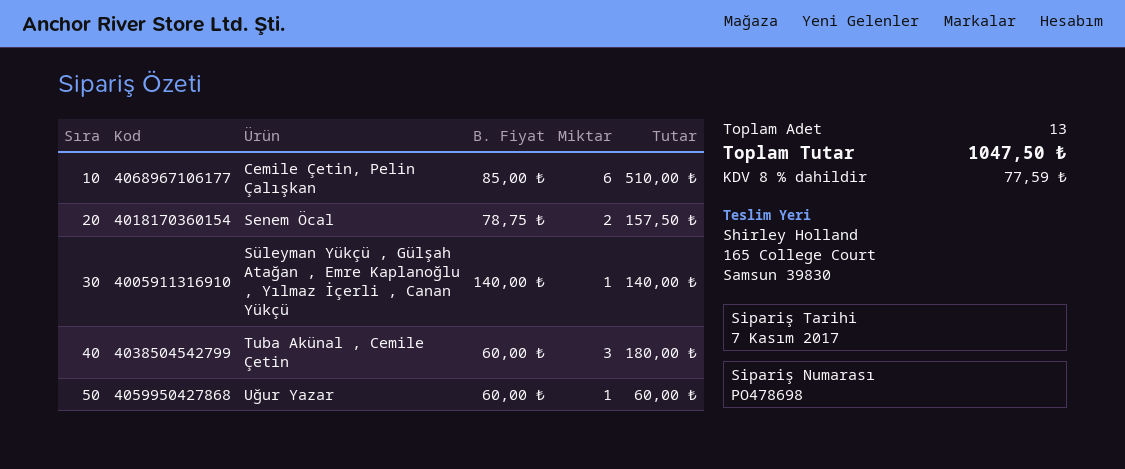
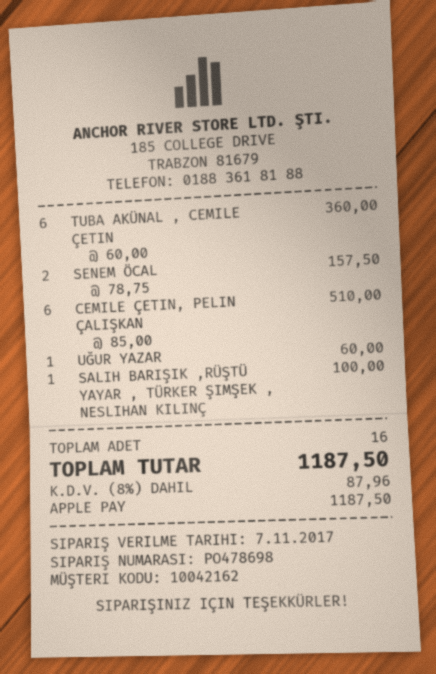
Süleyman Yükçü , Gülşah Atağan , Emre Kaplanoğlu , Yılmaz İçerli , Canan Yükçü: 1 x 140.00 = 140.00 -> none
Tuba Akünal , Cemile Çetin: 3 x 60.00 = 180.00 -> 6 x 60.00 = 360.00
SALIH BARIŞIK ,RÜŞTÜ YAYAR , TÜRKER ŞIMŞEK , NESLIHAN KILINÇ: none -> 1 x 100.00 = 100.00
total quantity: 13 -> 16
tax: 8% = 77.59 -> 8% = 87.96
total: 1047.50 -> 1187.50

